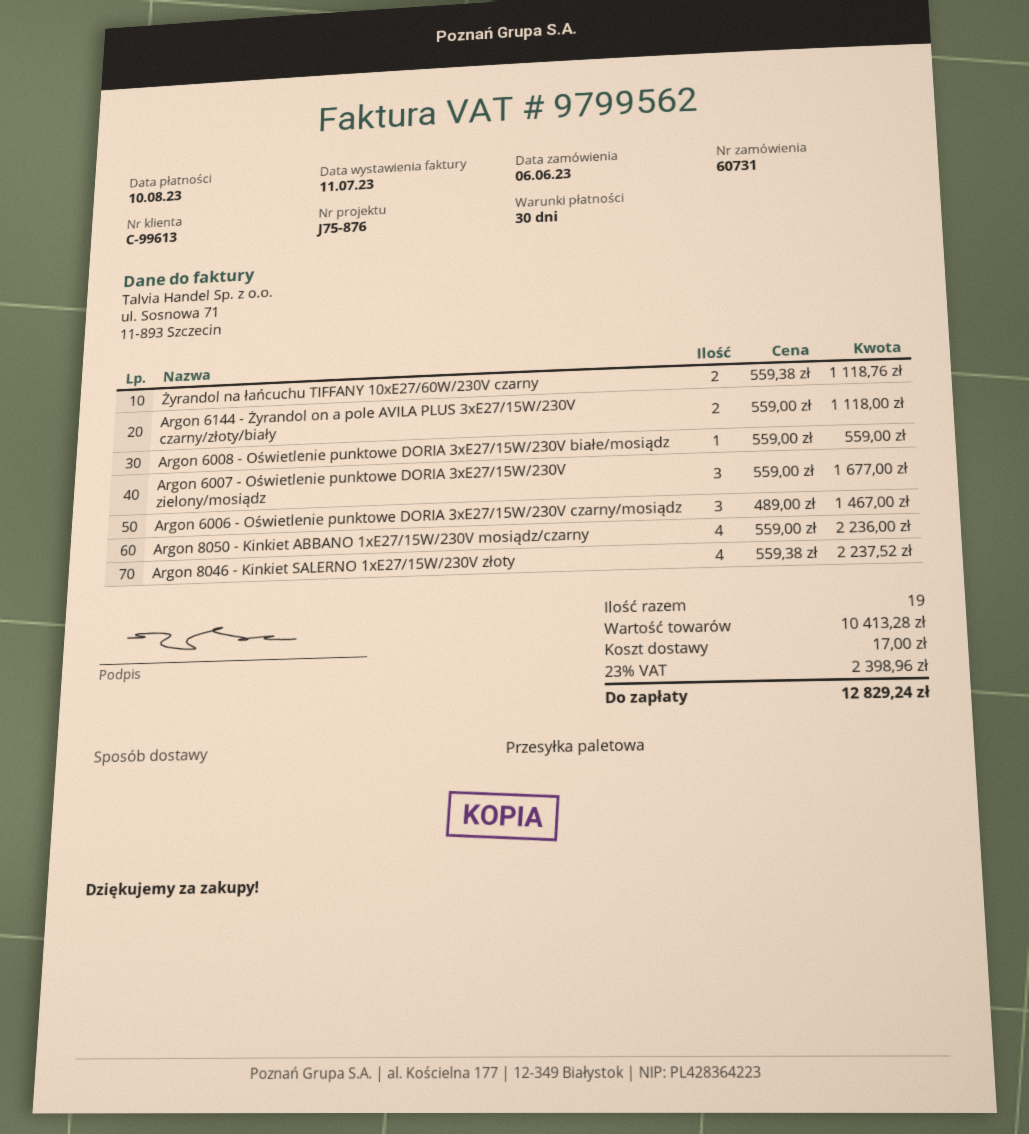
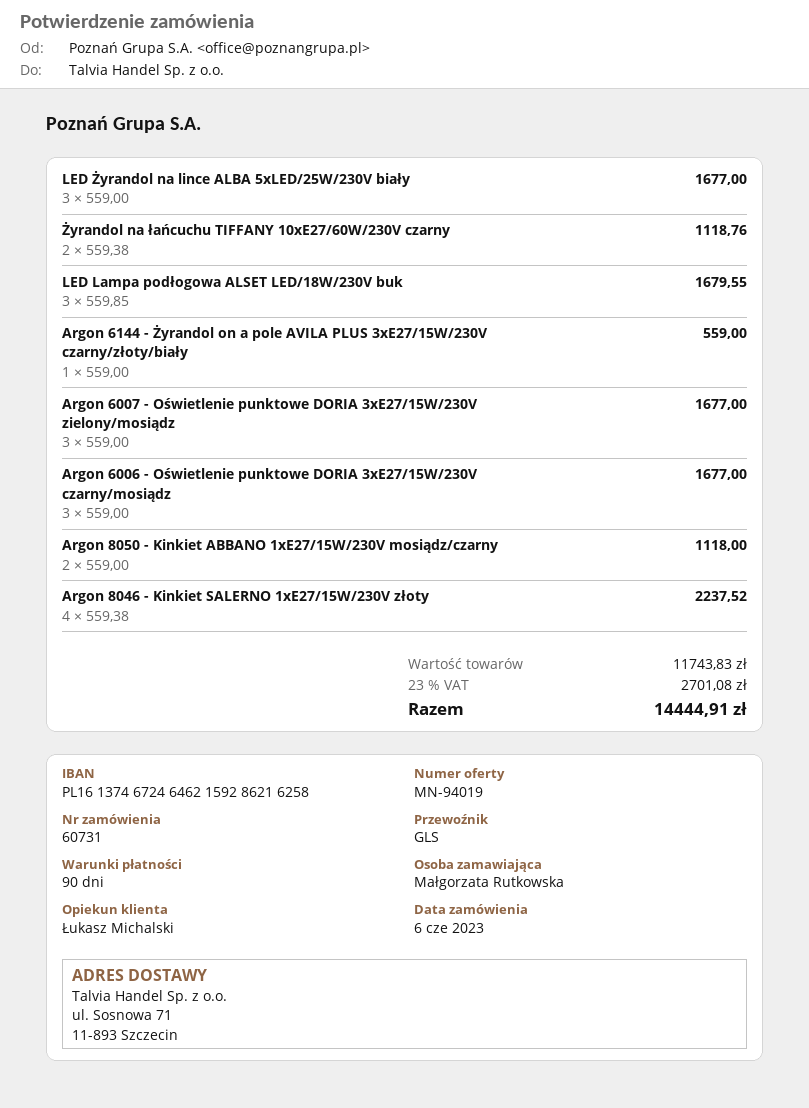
payment terms: 30 days -> 90 days
shipping method: pallet freight -> GLS
Argon 6144 - Żyrandol on a pole AVILA PLUS 3xE27/15W/230V czarny/złoty/biały: 2 x 559.00 = 1118.00 -> 1 x 559.00 = 559.00
Argon 6008 - Oświetlenie punktowe DORIA 3xE27/15W/230V białe/mosiądz: 1 x 559.00 = 559.00 -> none
Argon 6006 - Oświetlenie punktowe DORIA 3xE27/15W/230V czarny/mosiądz: 3 x 489.00 = 1467.00 -> 3 x 559.00 = 1677.00
Argon 8050 - Kinkiet ABBANO 1xE27/15W/230V mosiądz/czarny: 4 x 559.00 = 2236.00 -> 2 x 559.00 = 1118.00
LED Żyrandol na lince ALBA 5xLED/25W/230V biały: none -> 3 x 559.00 = 1677.00
LED Lampa podłogowa ALSET LED/18W/230V buk: none -> 3 x 559.85 = 1679.55
subtotal: 10413.28 -> 11743.83
shipping: 17.00 -> none
tax: 23% = 2398.96 -> 23% = 2701.08
total: 12829.24 -> 14444.91

